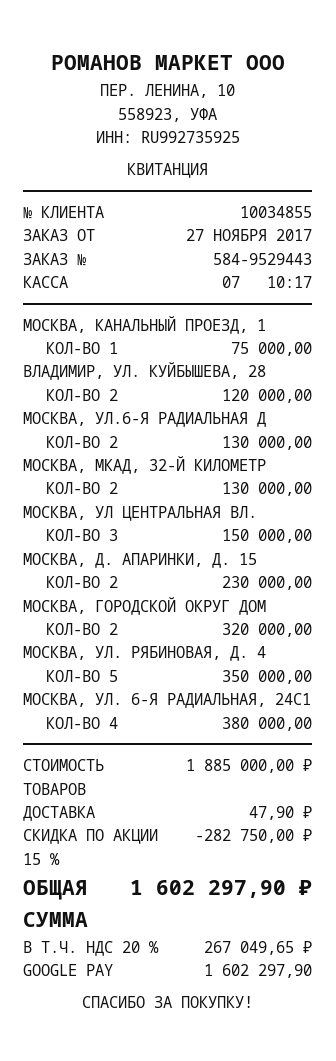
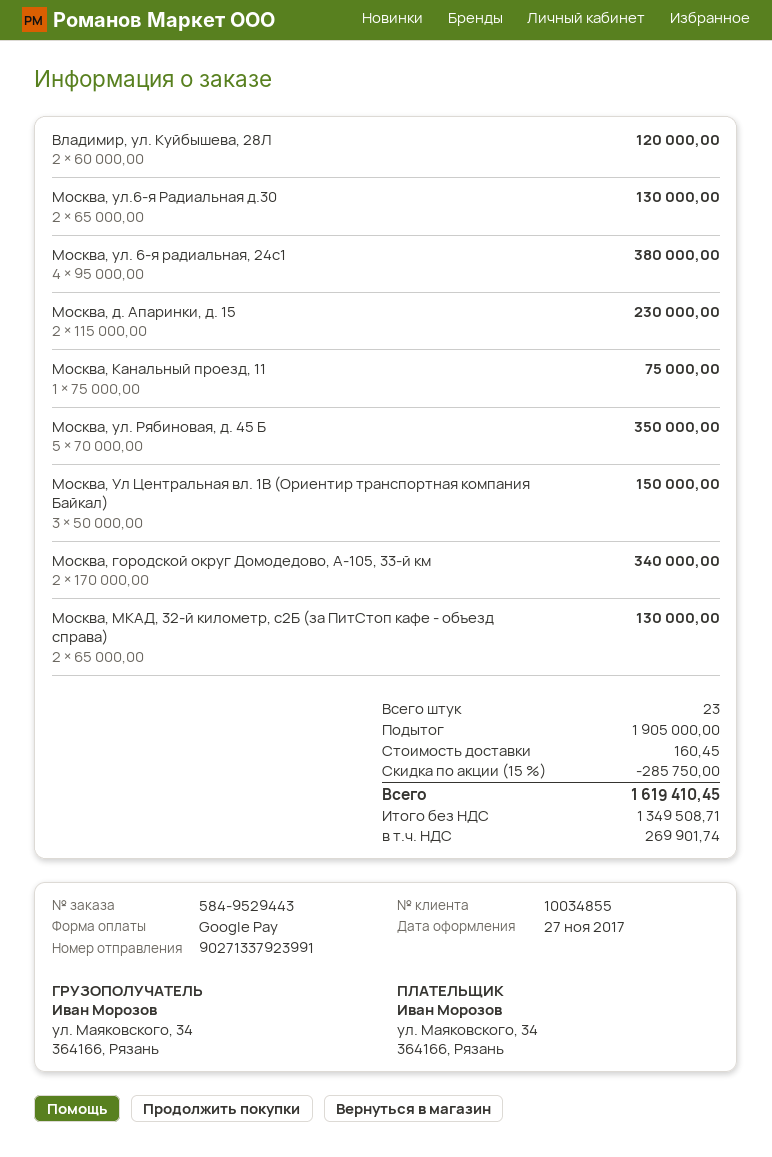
МОСКВА, ГОРОДСКОЙ ОКРУГ ДОМ: 2 for 320000.00 -> 2 for 340000.00
subtotal: 1885000.00 -> 1905000.00
discount: 15% = 282750.00 -> 15% = 285750.00
shipping: 47.90 -> 160.45
tax: 267049.65 -> 269901.74
total: 1602297.90 -> 1619410.45

